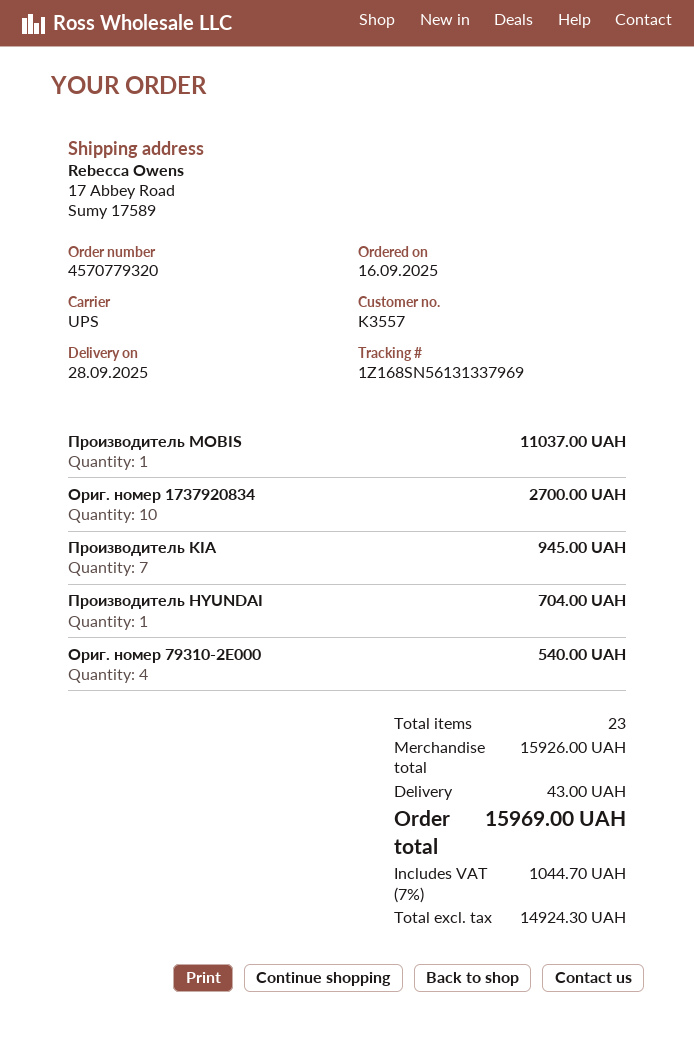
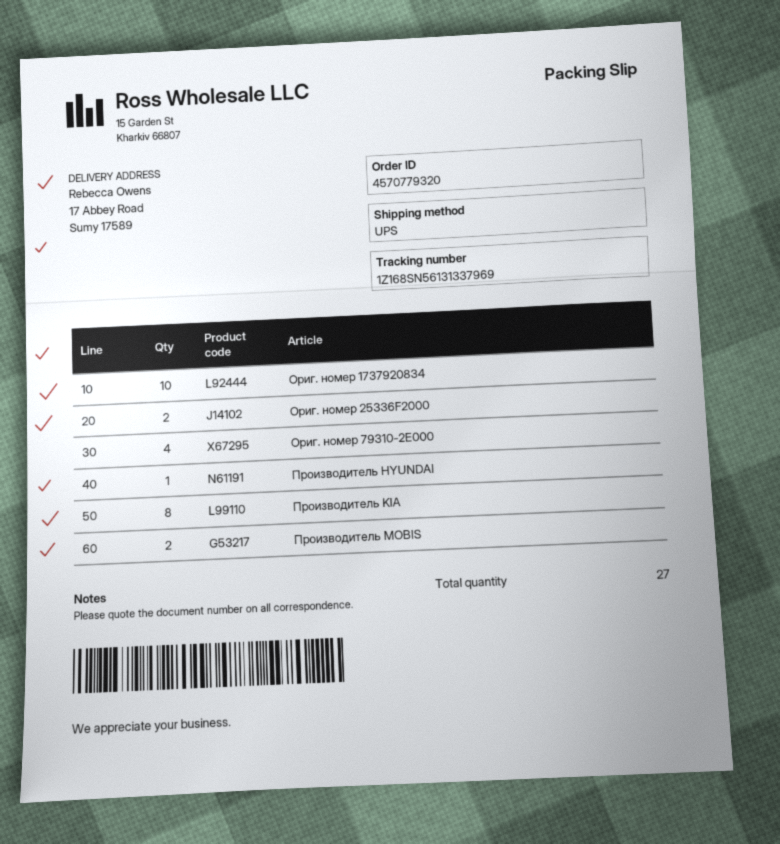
Производитель MOBIS: 1 -> 2
Производитель KIA: 7 -> 8
Ориг. номер 25336F2000: none -> 2
total quantity: 23 -> 27

